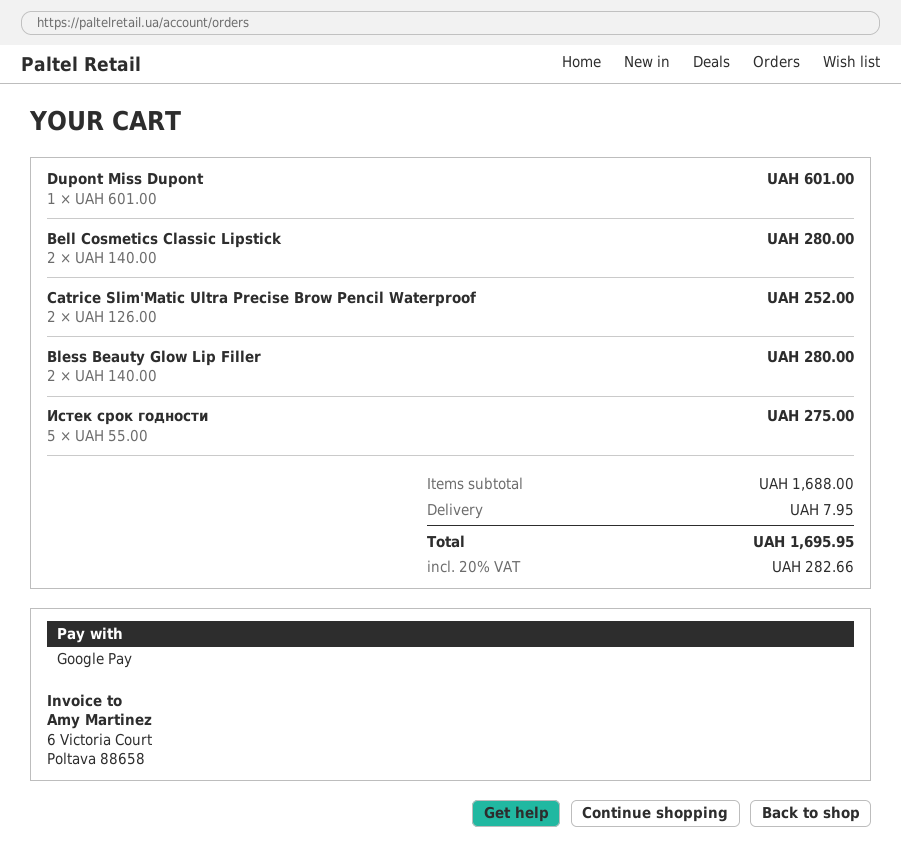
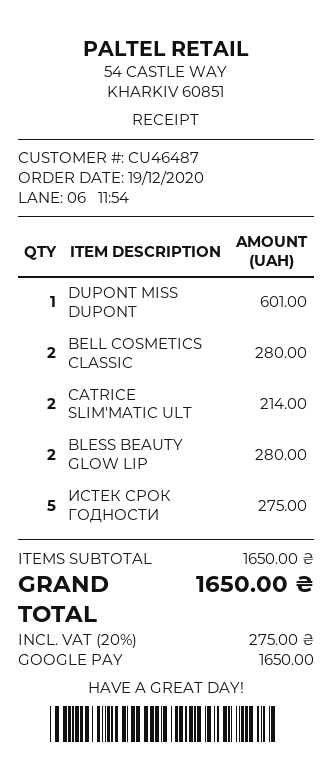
Catrice Slim'Matic Ultra Precise Brow Pencil Waterproof: 2 for 252.00 -> 2 for 214.00
subtotal: 1688.00 -> 1650.00
shipping: 7.95 -> none
tax: 20% = 282.66 -> 20% = 275.00
total: 1695.95 -> 1650.00

